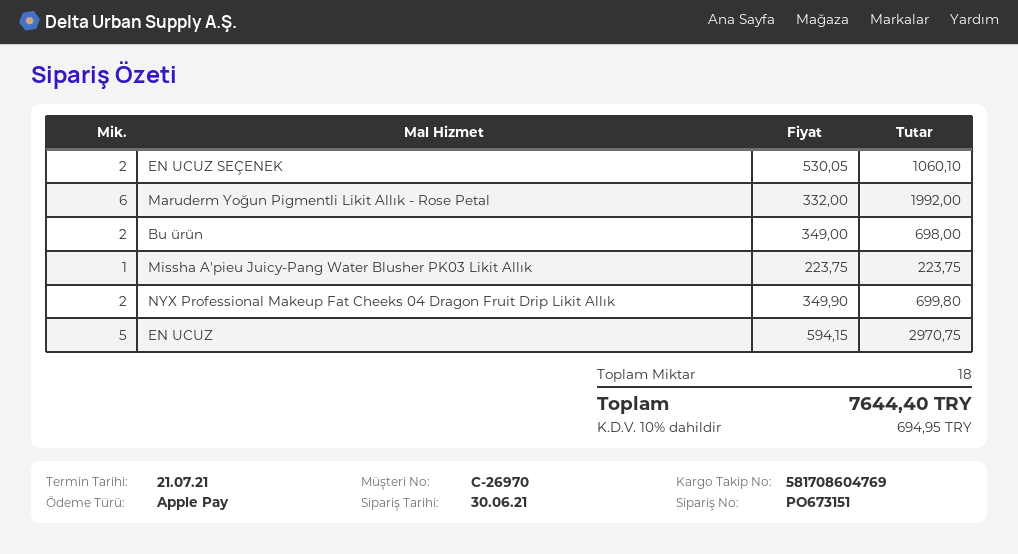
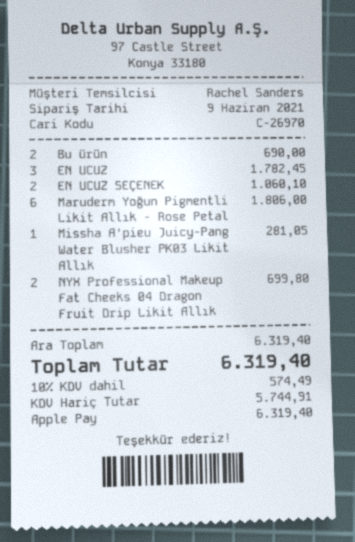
order date: 2021-06-30 -> 2021-06-09
Maruderm Yoğun Pigmentli Likit Allık - Rose Petal: 6 for 1992.00 -> 6 for 1806.00
Bu ürün: 2 for 698.00 -> 2 for 690.00
Missha A'pieu Juicy-Pang Water Blusher PK03 Likit Allık: 1 for 223.75 -> 1 for 281.05
EN UCUZ: 5 for 2970.75 -> 3 for 1782.45
tax: 10% = 694.95 -> 10% = 574.49
total: 7644.40 -> 6319.40

